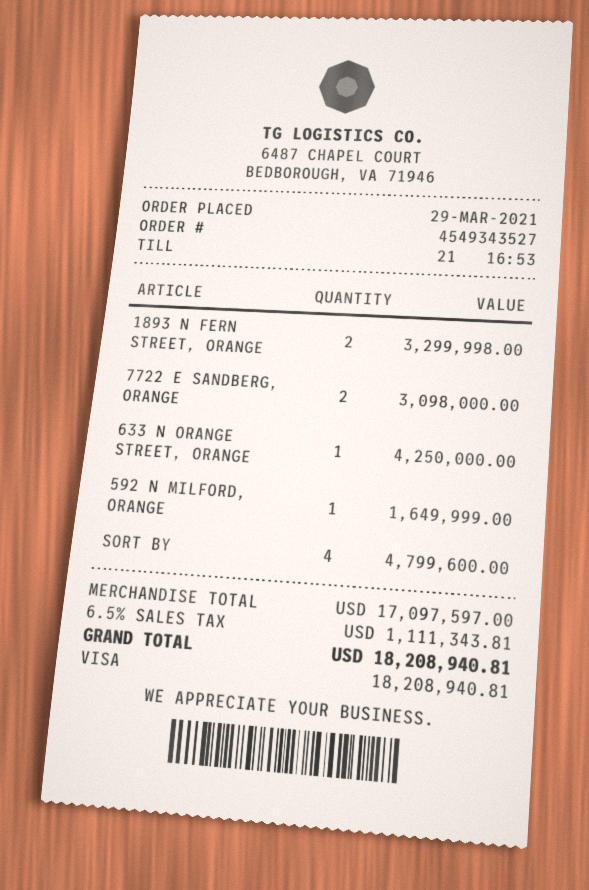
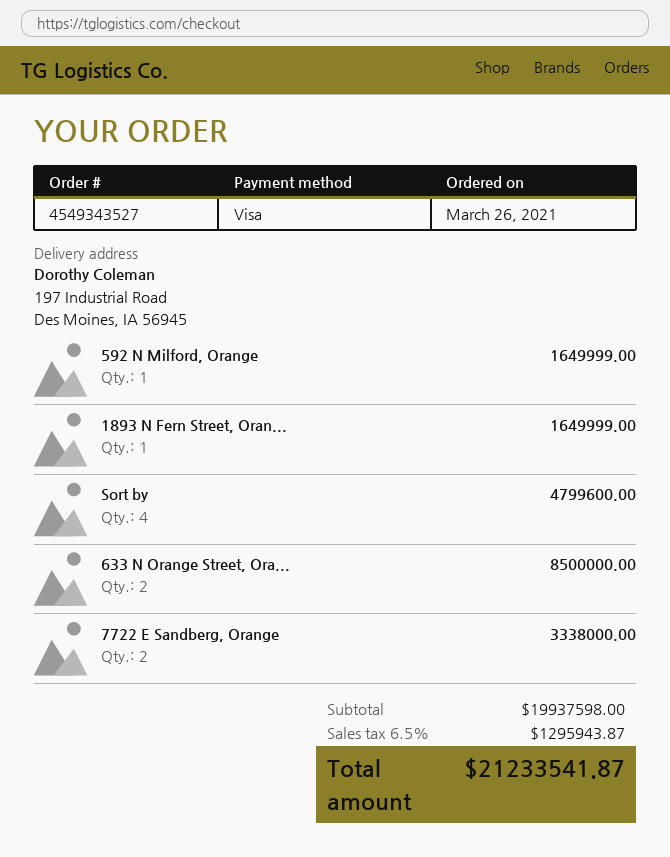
order date: 2021-03-29 -> 2021-03-26
1893 N FERN STREET, ORANGE: 2 for 3299998.00 -> 1 for 1649999.00
7722 E SANDBERG, ORANGE: 2 for 3098000.00 -> 2 for 3338000.00
633 N ORANGE STREET, ORANGE: 1 for 4250000.00 -> 2 for 8500000.00
subtotal: 17097597.00 -> 19937598.00
tax: 6.5% = 1111343.81 -> 6.5% = 1295943.87
total: 18208940.81 -> 21233541.87

